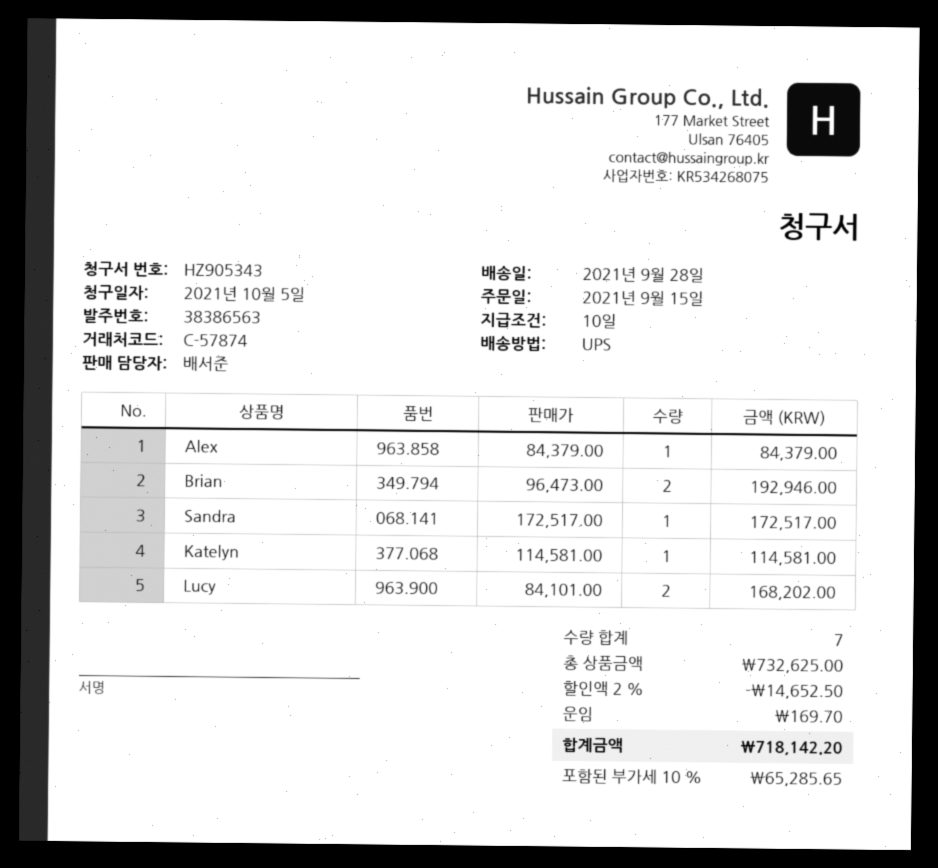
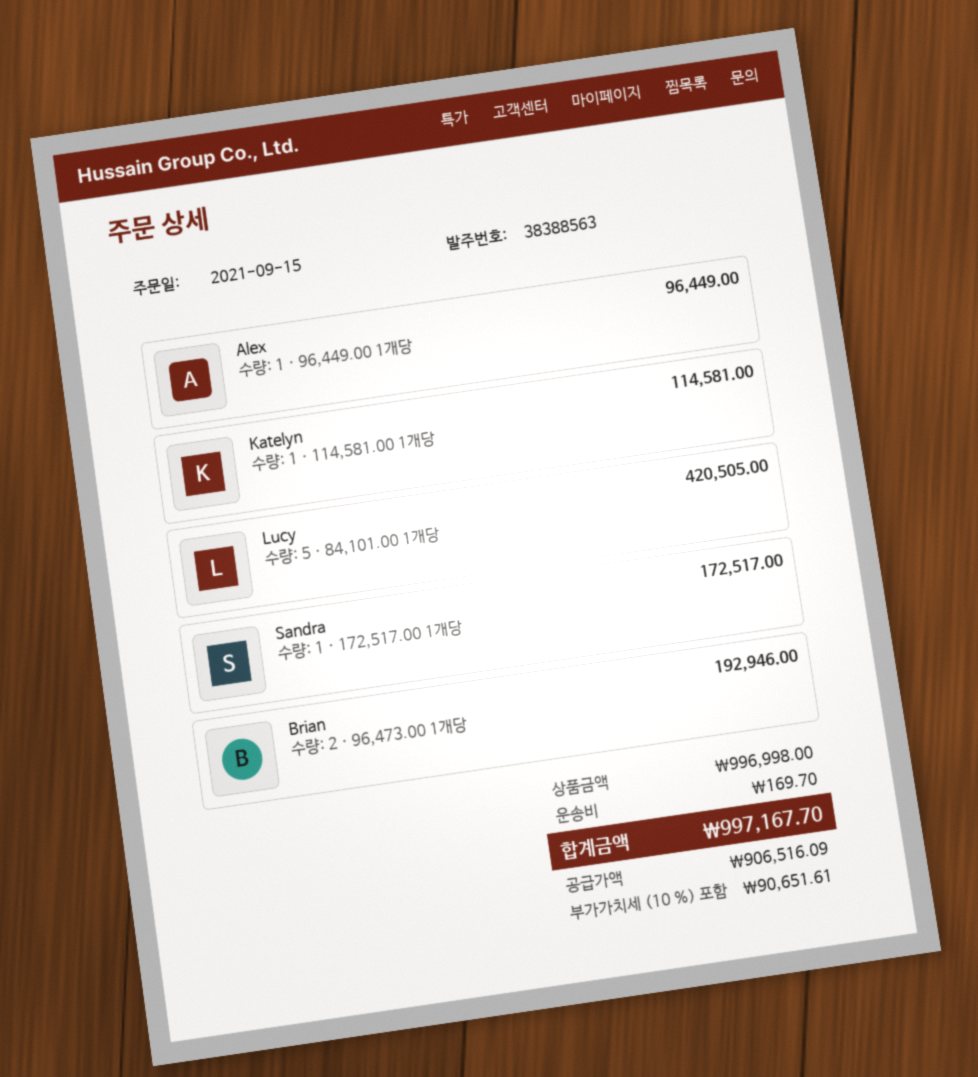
order number: 38386563 -> 38388563
Alex: 1 x 84379.00 = 84379.00 -> 1 x 96449.00 = 96449.00
Lucy: 2 x 84101.00 = 168202.00 -> 5 x 84101.00 = 420505.00
subtotal: 732625.00 -> 996998.00
discount: 2% = 14652.50 -> none
tax: 10% = 65285.65 -> 10% = 90651.61
total: 718142.20 -> 997167.70

